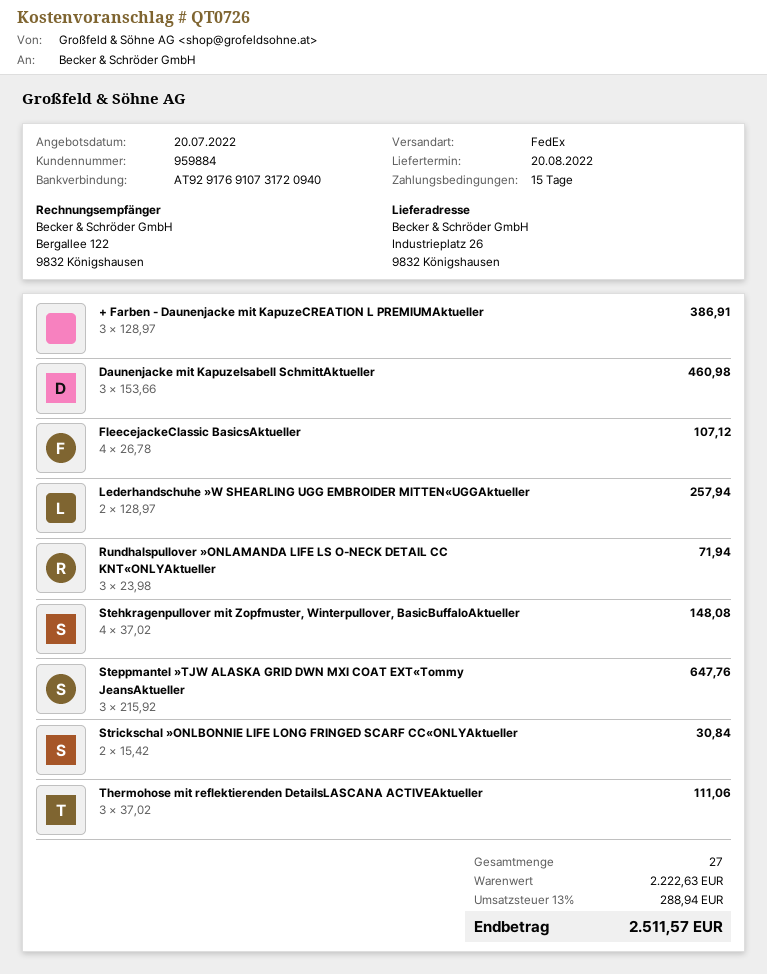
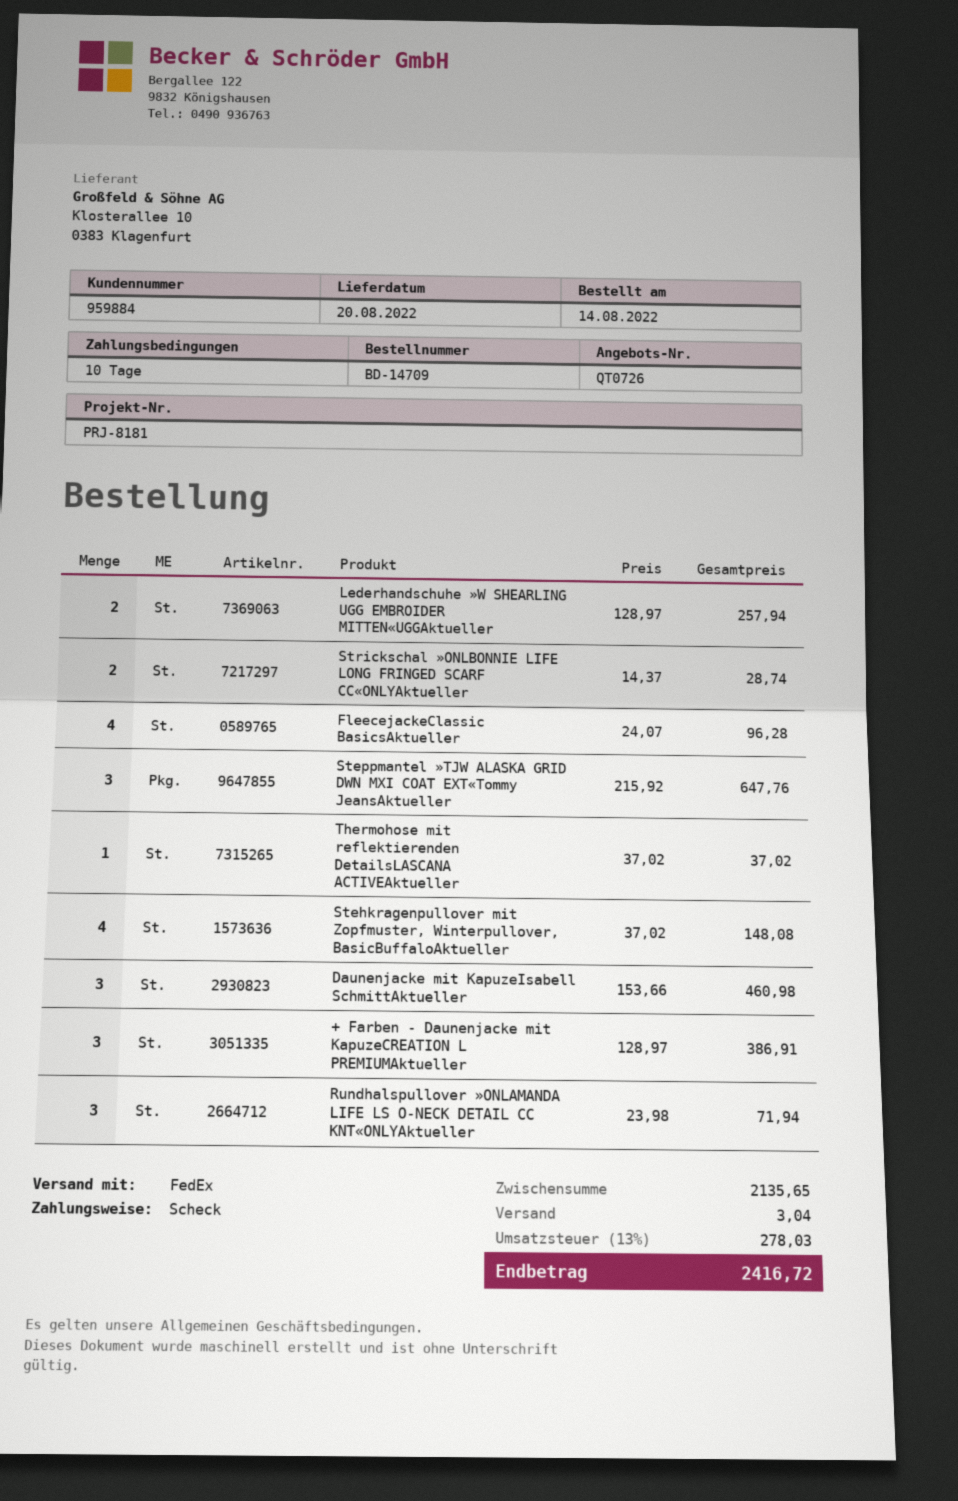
payment terms: 15 days -> 10 days
FleecejackeClassic BasicsAktueller: 4 x 26.78 = 107.12 -> 4 x 24.07 = 96.28
Strickschal »ONLBONNIE LIFE LONG FRINGED SCARF CC«ONLYAktueller: 2 x 15.42 = 30.84 -> 2 x 14.37 = 28.74
Thermohose mit reflektierenden DetailsLASCANA ACTIVEAktueller: 3 x 37.02 = 111.06 -> 1 x 37.02 = 37.02
subtotal: 2222.63 -> 2135.65
shipping: none -> 3.04
tax: 13% = 288.94 -> 13% = 278.03
total: 2511.57 -> 2416.72

